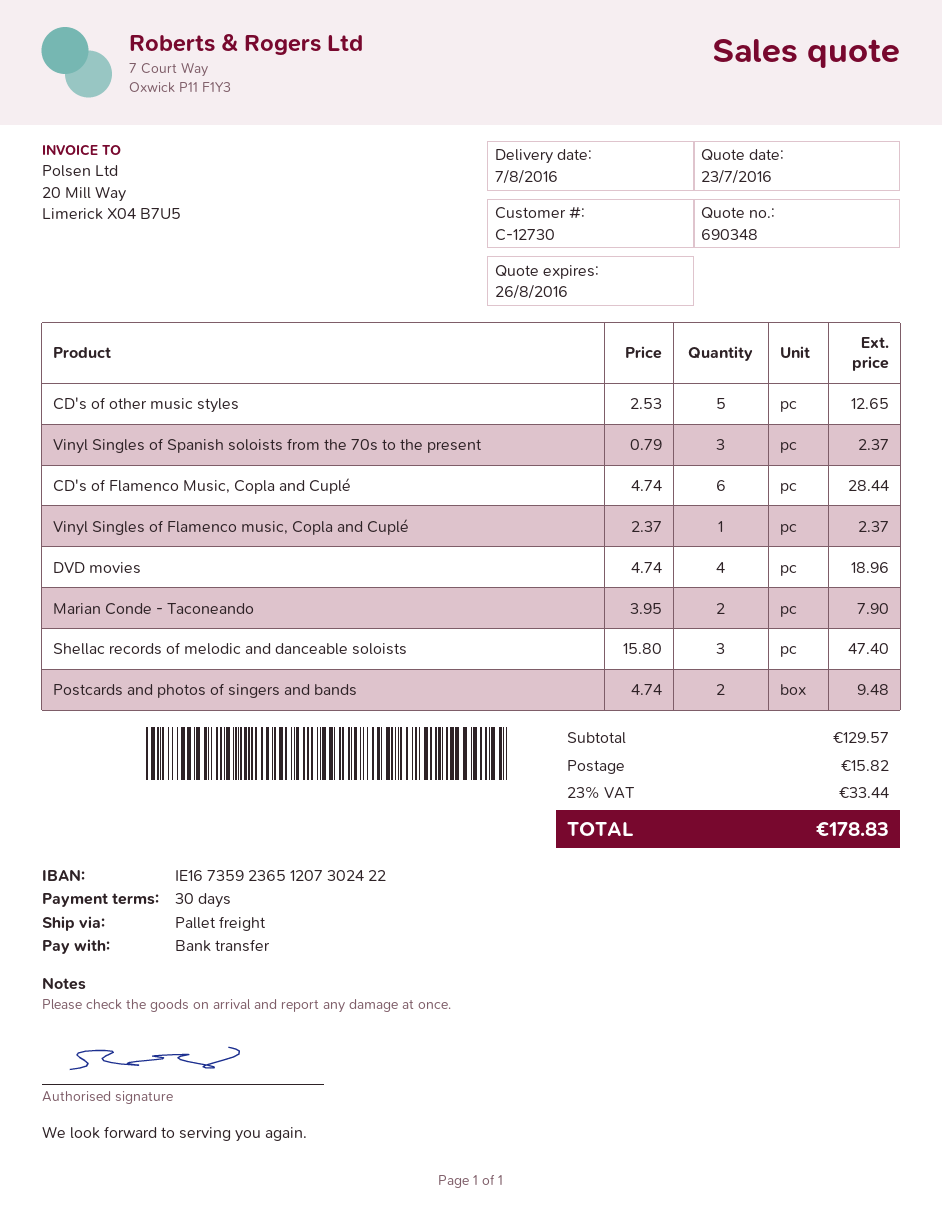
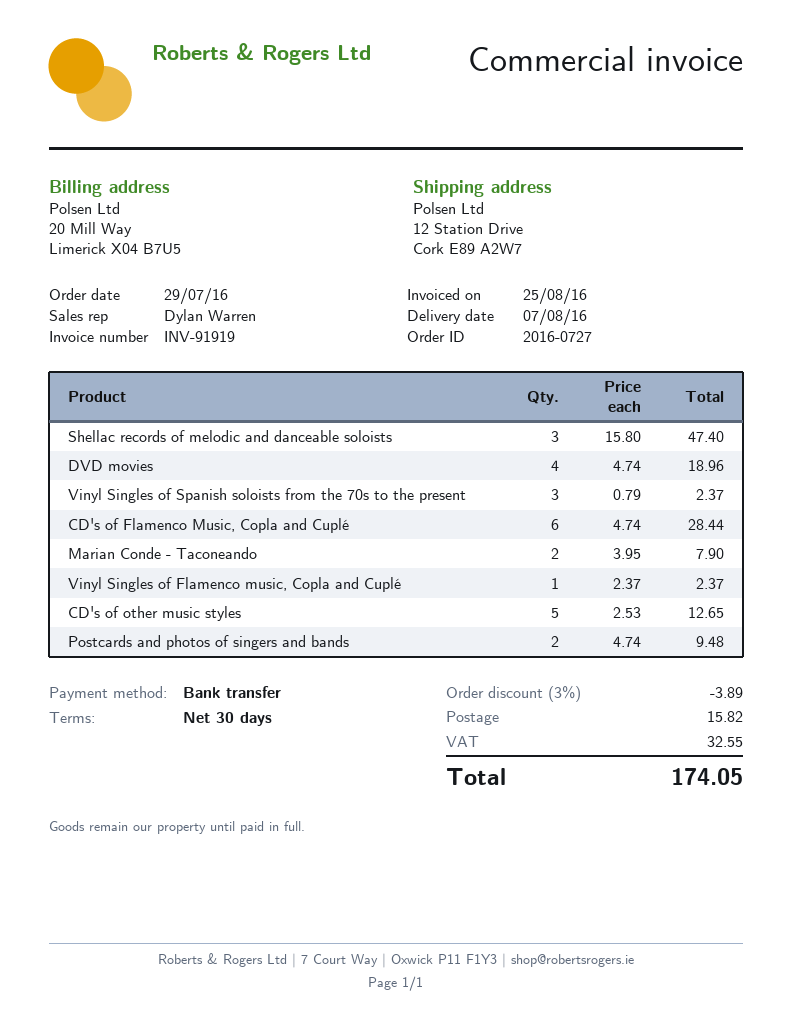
discount: none -> 3% = 3.89
tax: 33.44 -> 32.55
total: 178.83 -> 174.05

